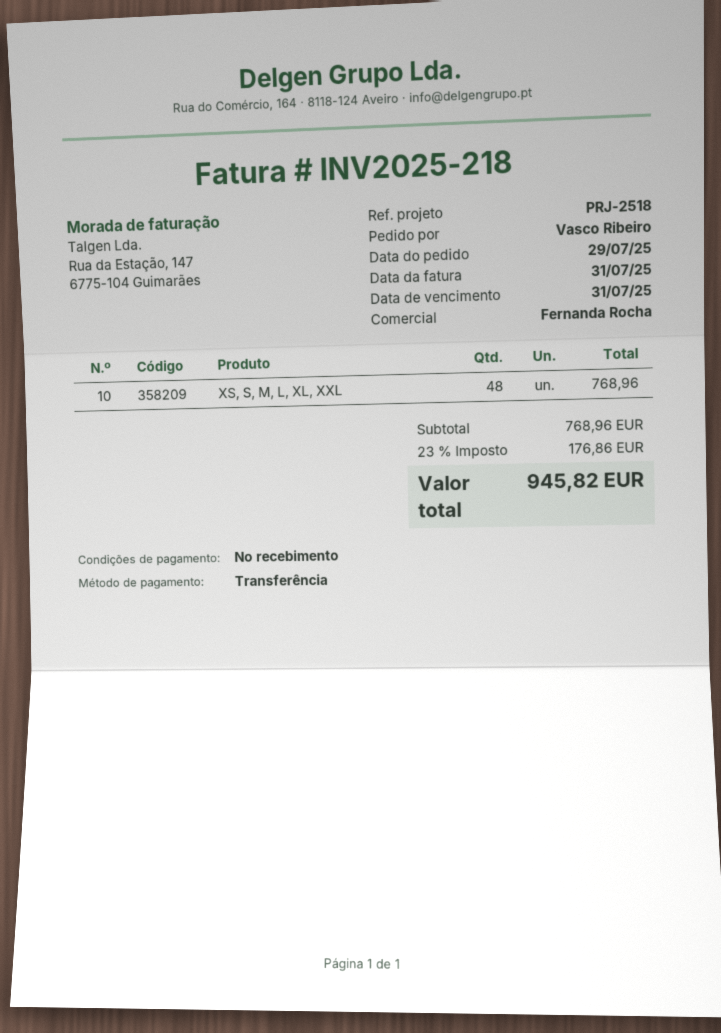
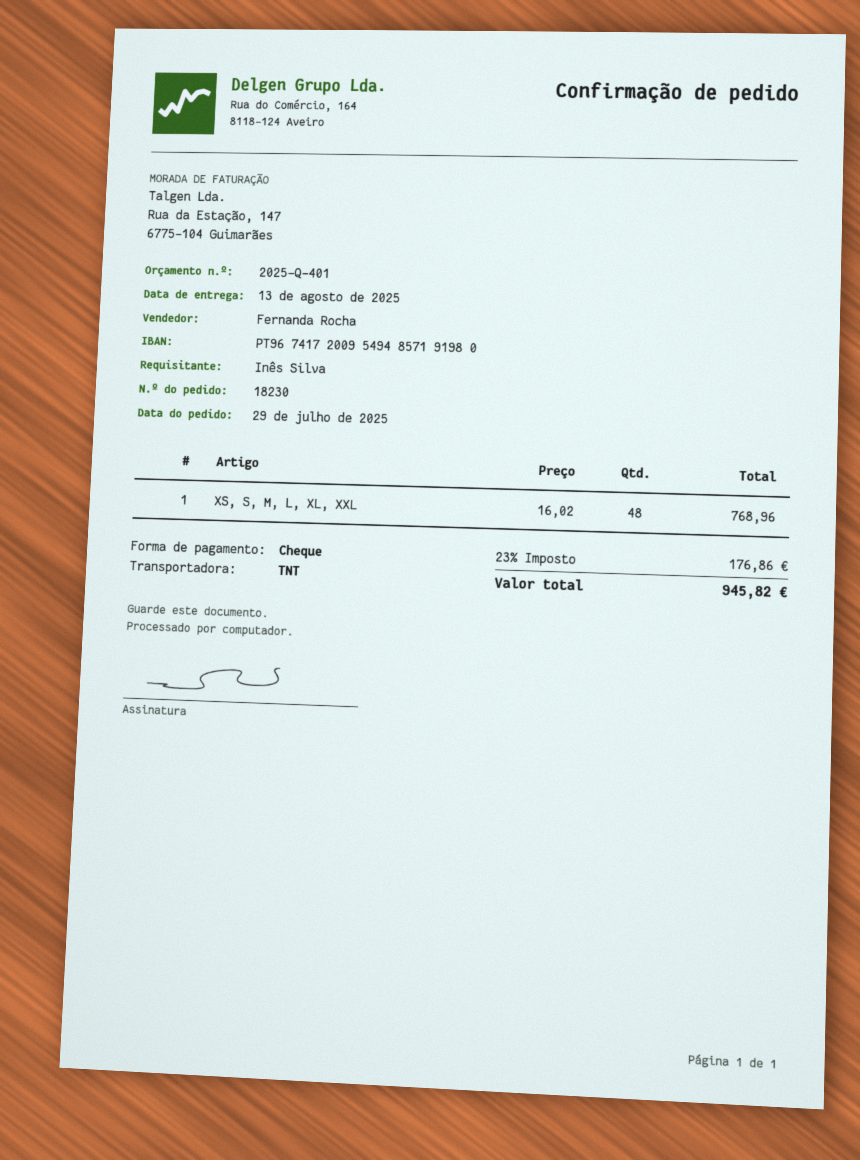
ordered by: Vasco Ribeiro -> Inês Silva
payment method: bank transfer -> cheque

